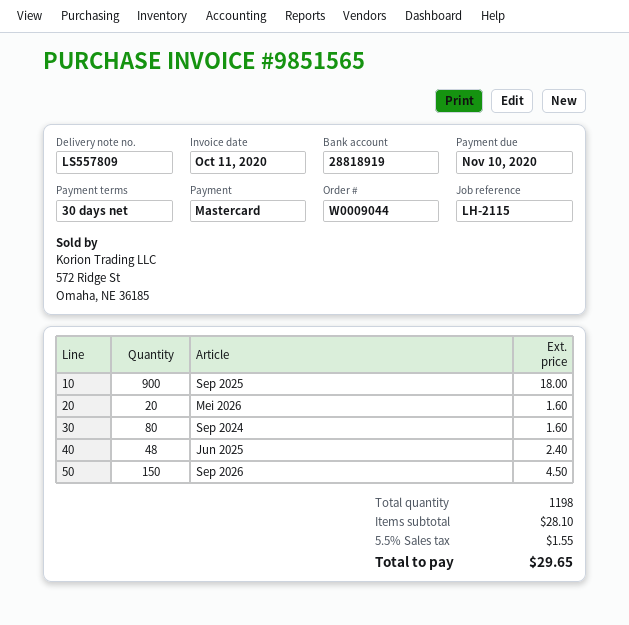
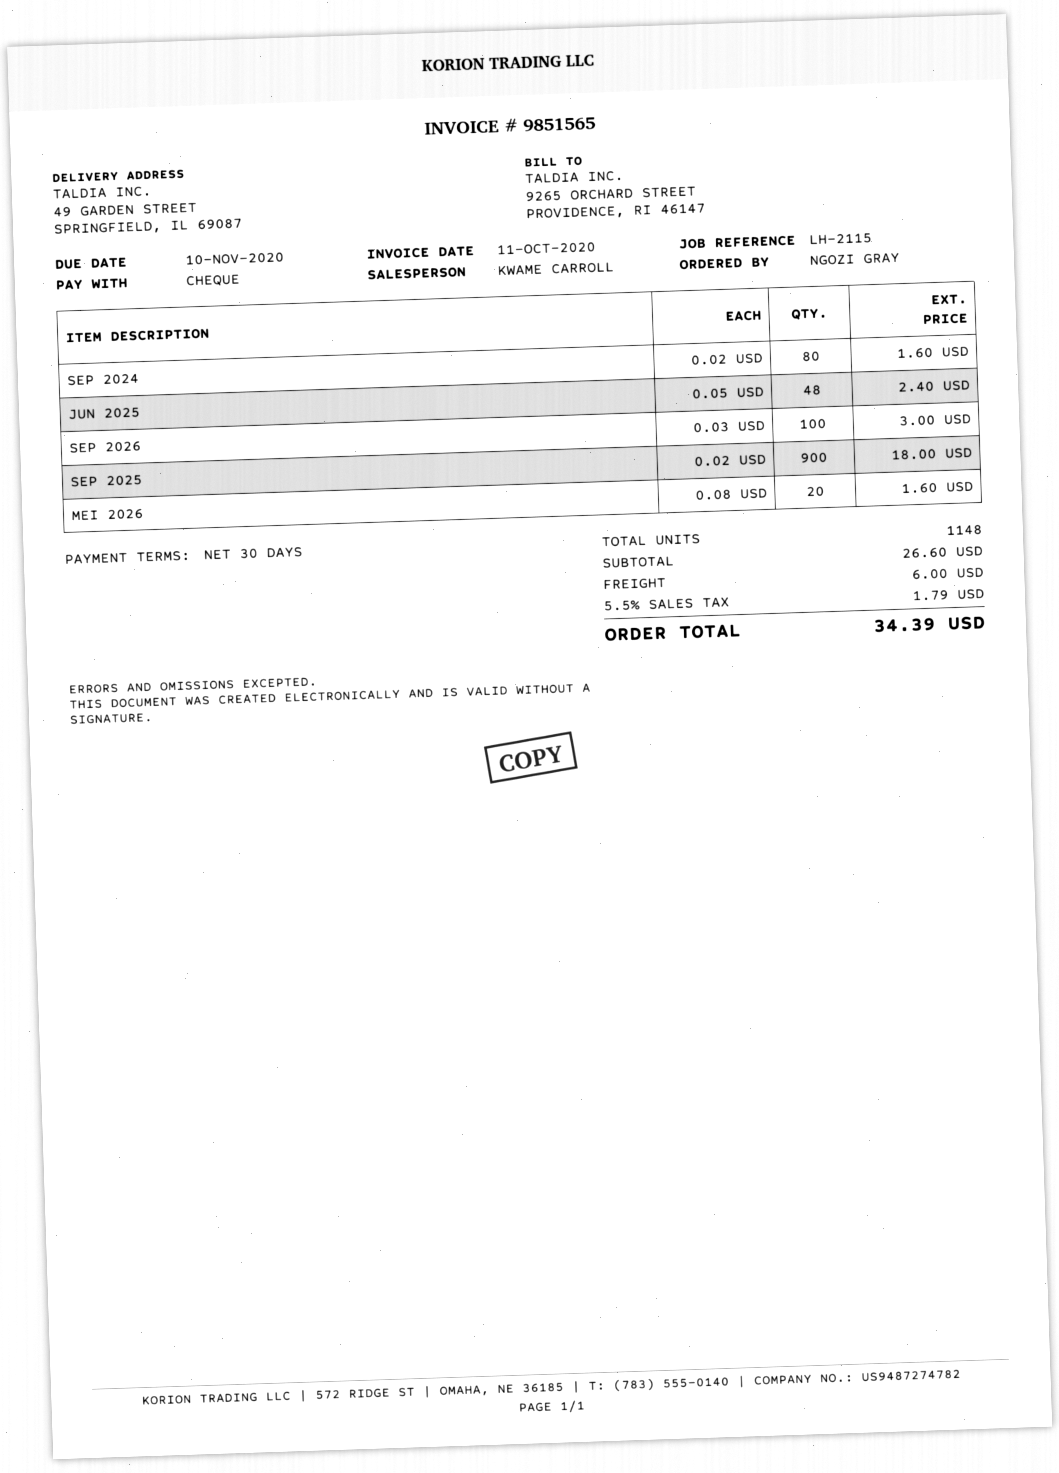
payment method: Mastercard -> cheque
Sep 2026: 150 for 4.50 -> 100 for 3.00
total quantity: 1198 -> 1148
subtotal: 28.10 -> 26.60
shipping: none -> 6.00
tax: 5.5% = 1.55 -> 5.5% = 1.79
total: 29.65 -> 34.39

